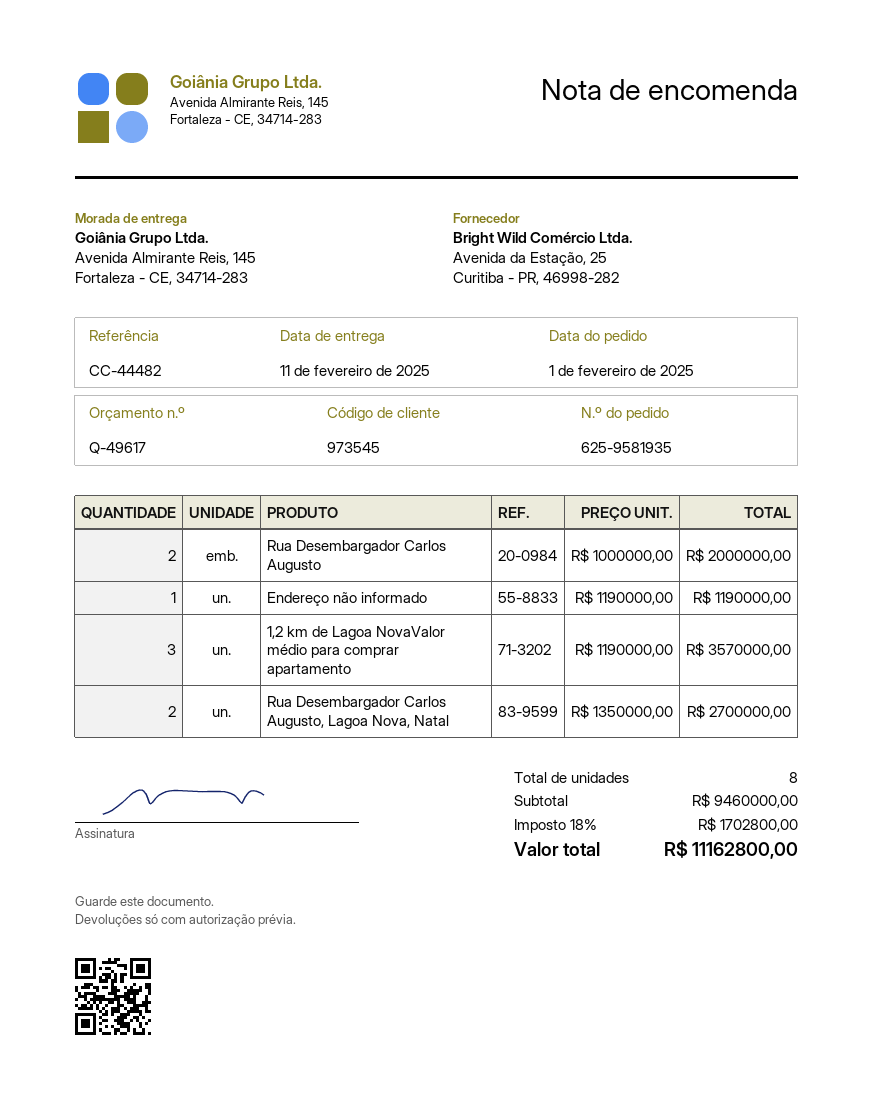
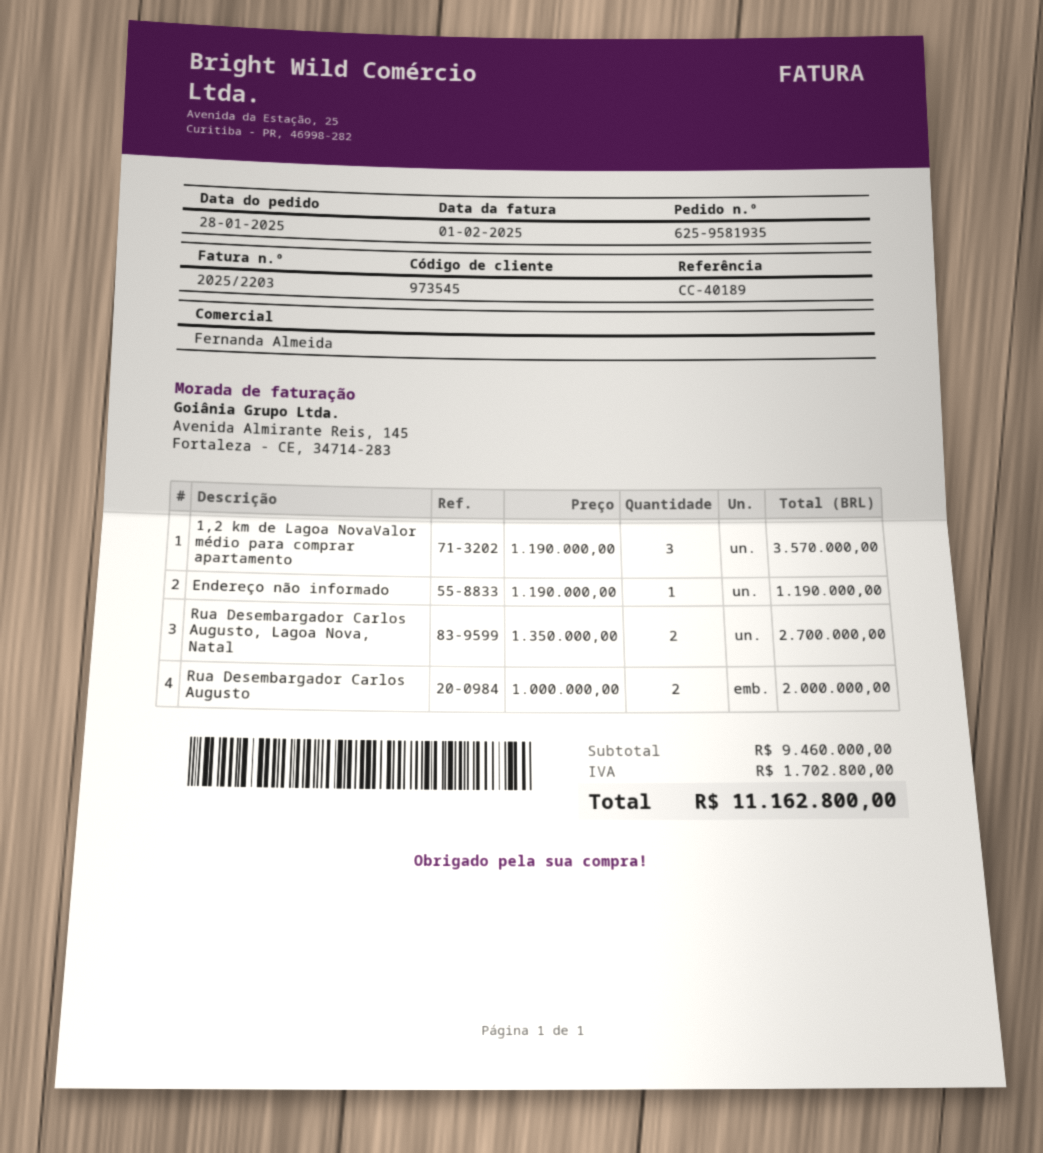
order date: 2025-02-01 -> 2025-01-28
reference: CC-44482 -> CC-40189

